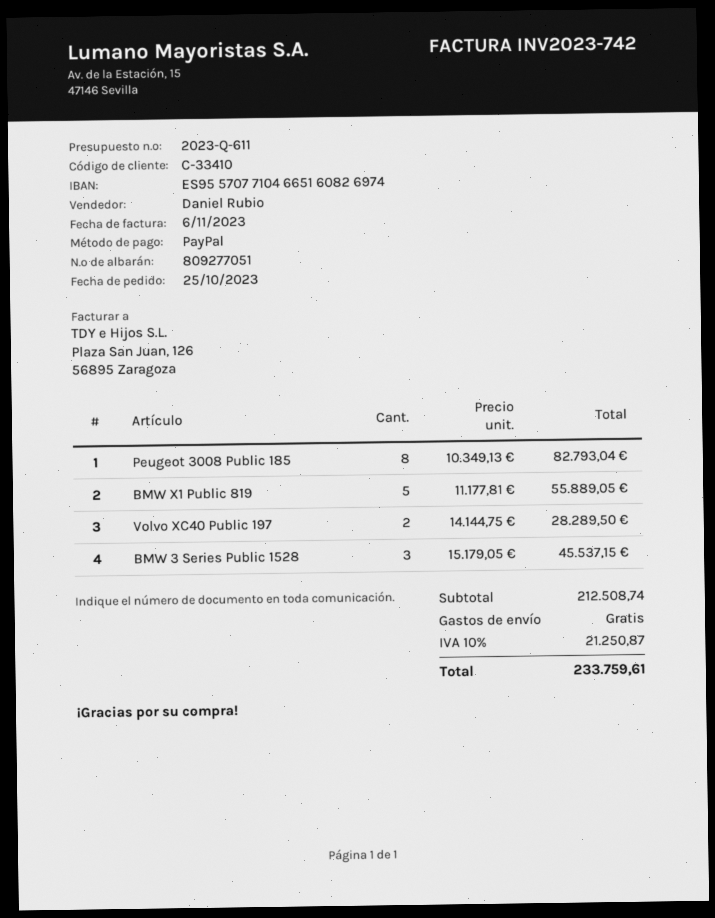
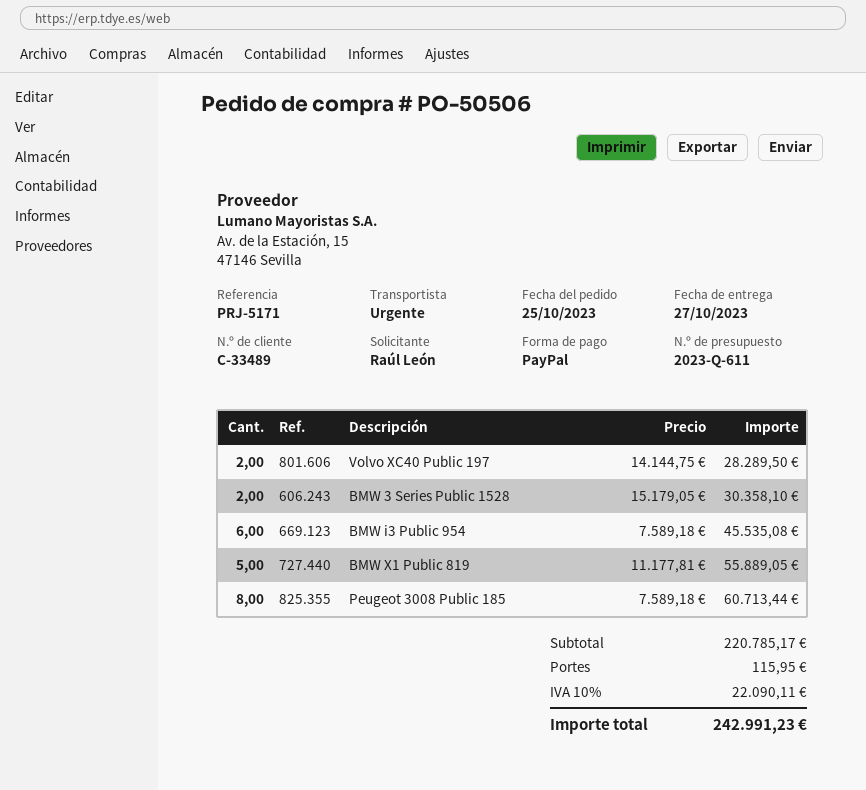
customer number: C-33410 -> C-33489
Peugeot 3008 Public 185: 8 x 10349.13 = 82793.04 -> 8 x 7589.18 = 60713.44
BMW 3 Series Public 1528: 3 x 15179.05 = 45537.15 -> 2 x 15179.05 = 30358.10
BMW i3 Public 954: none -> 6 x 7589.18 = 45535.08
subtotal: 212508.74 -> 220785.17
shipping: 0.00 -> 115.95
tax: 10% = 21250.87 -> 10% = 22090.11
total: 233759.61 -> 242991.23

